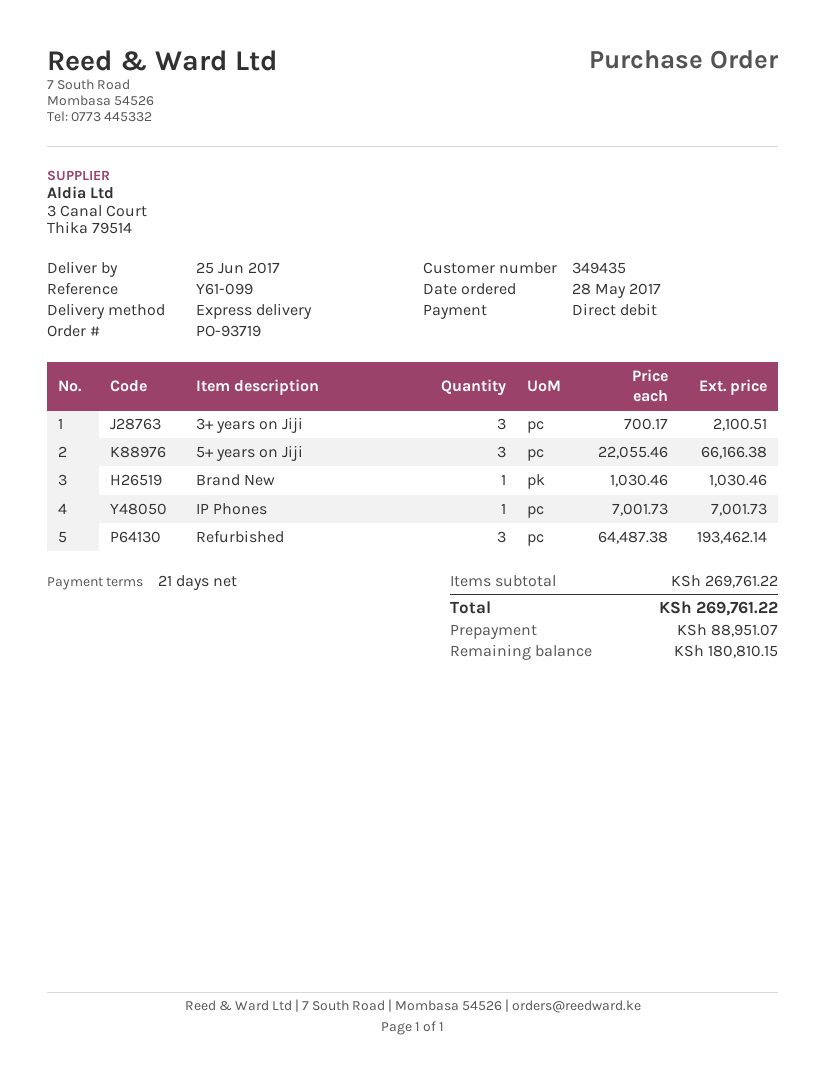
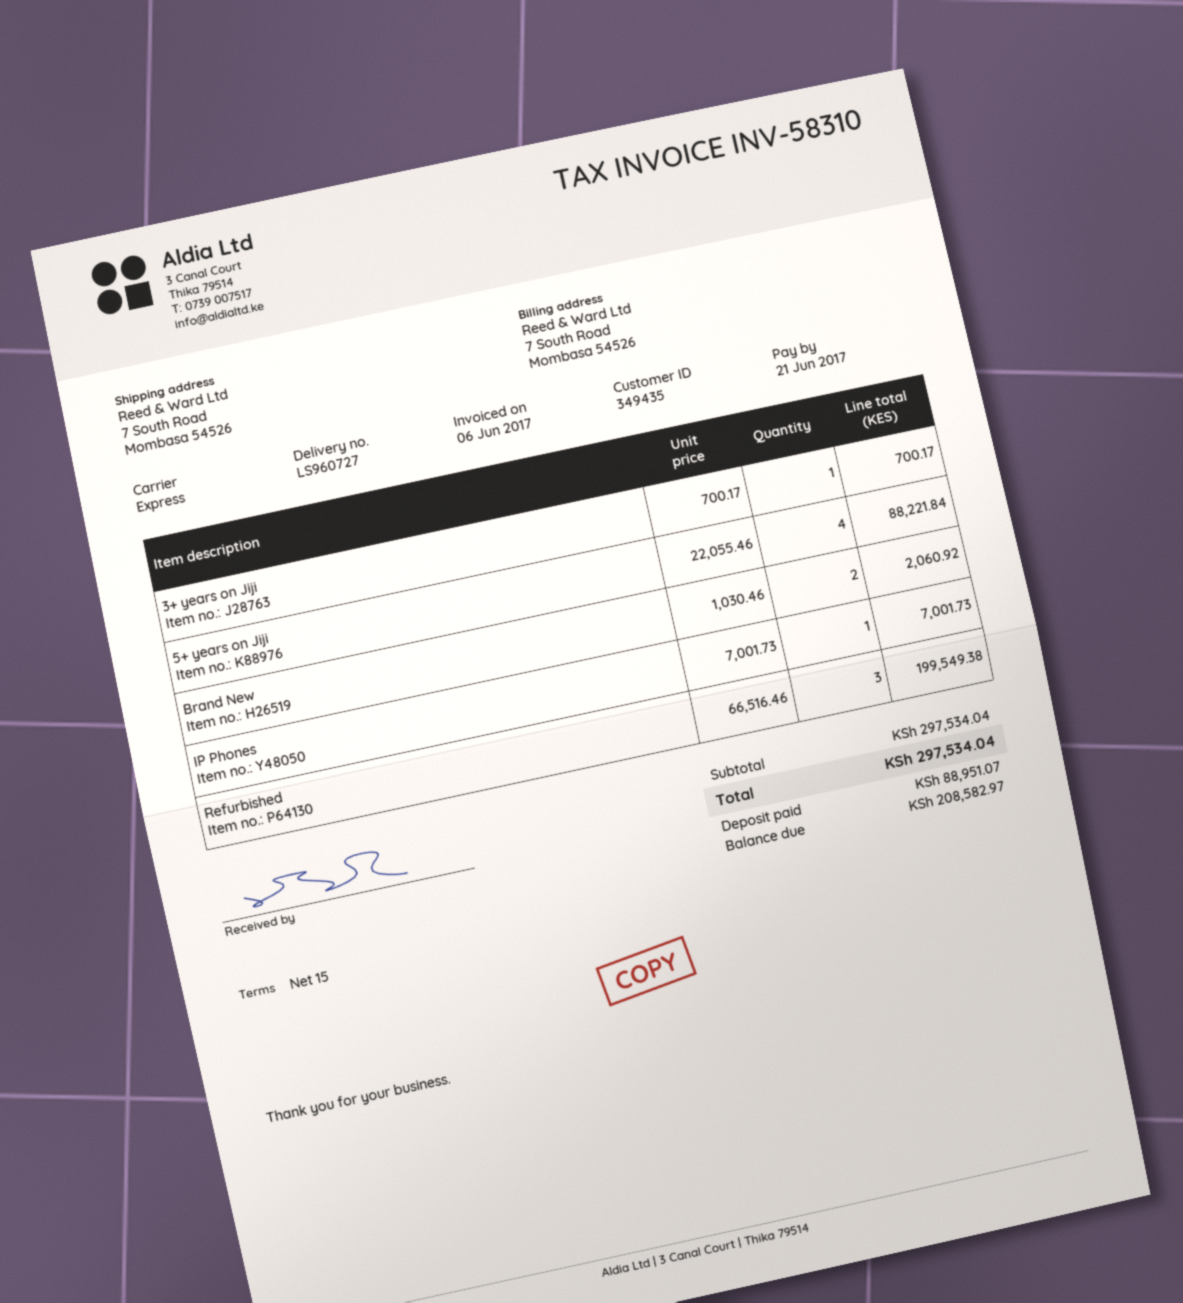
payment terms: 21 days -> 15 days
3+ years on Jiji: 3 x 700.17 = 2100.51 -> 1 x 700.17 = 700.17
5+ years on Jiji: 3 x 22055.46 = 66166.38 -> 4 x 22055.46 = 88221.84
Brand New: 1 x 1030.46 = 1030.46 -> 2 x 1030.46 = 2060.92
Refurbished: 3 x 64487.38 = 193462.14 -> 3 x 66516.46 = 199549.38
subtotal: 269761.22 -> 297534.04
total: 269761.22 -> 297534.04
balance: 180810.15 -> 208582.97

